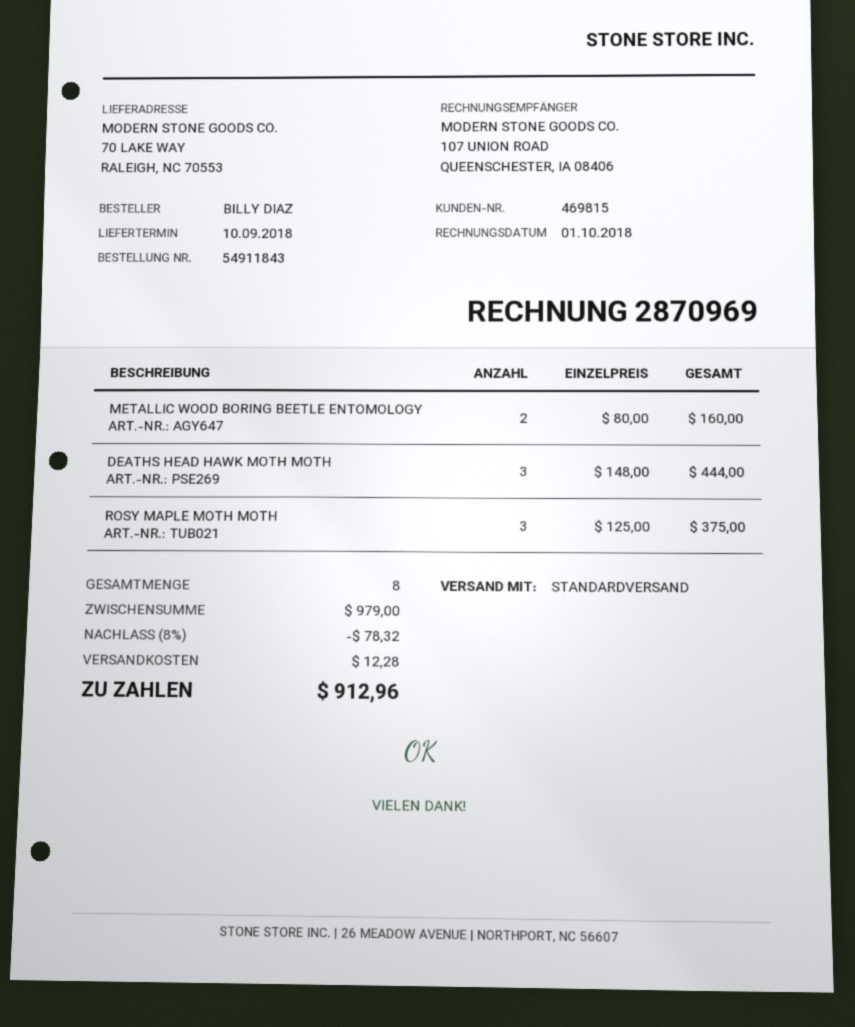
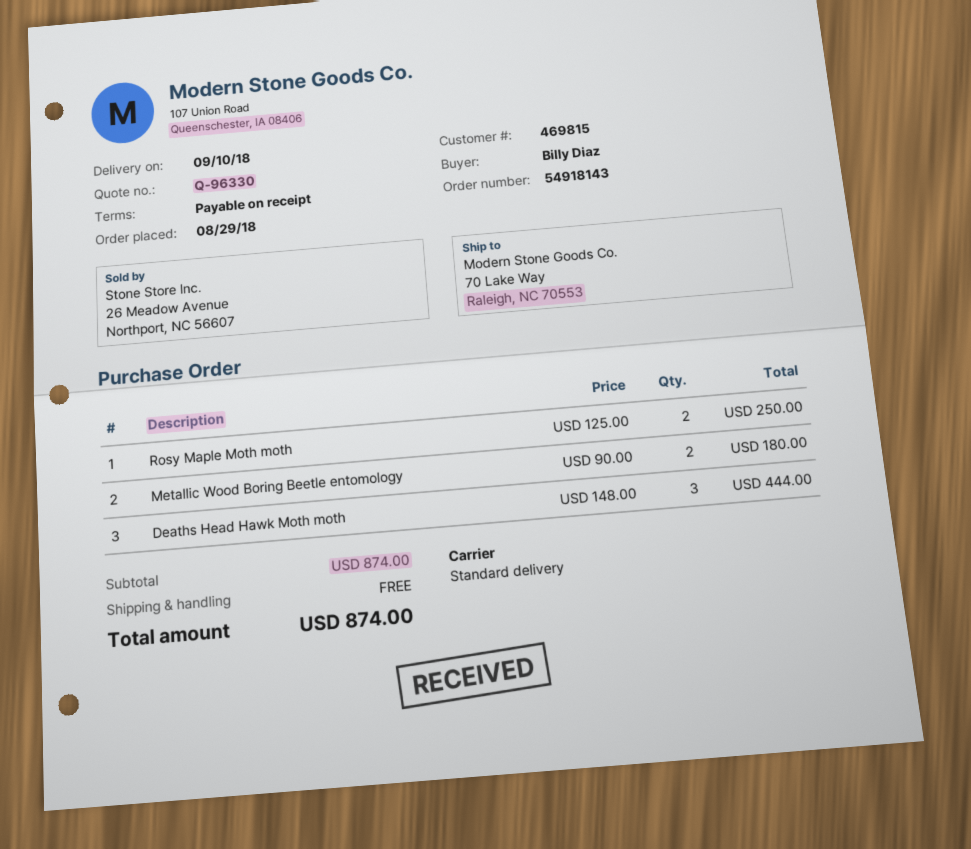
order number: 54911843 -> 54918143
METALLIC WOOD BORING BEETLE ENTOMOLOGY: 2 x 80.00 = 160.00 -> 2 x 90.00 = 180.00
ROSY MAPLE MOTH MOTH: 3 x 125.00 = 375.00 -> 2 x 125.00 = 250.00
subtotal: 979.00 -> 874.00
discount: 8% = 78.32 -> none
shipping: 12.28 -> 0.00
total: 912.96 -> 874.00

